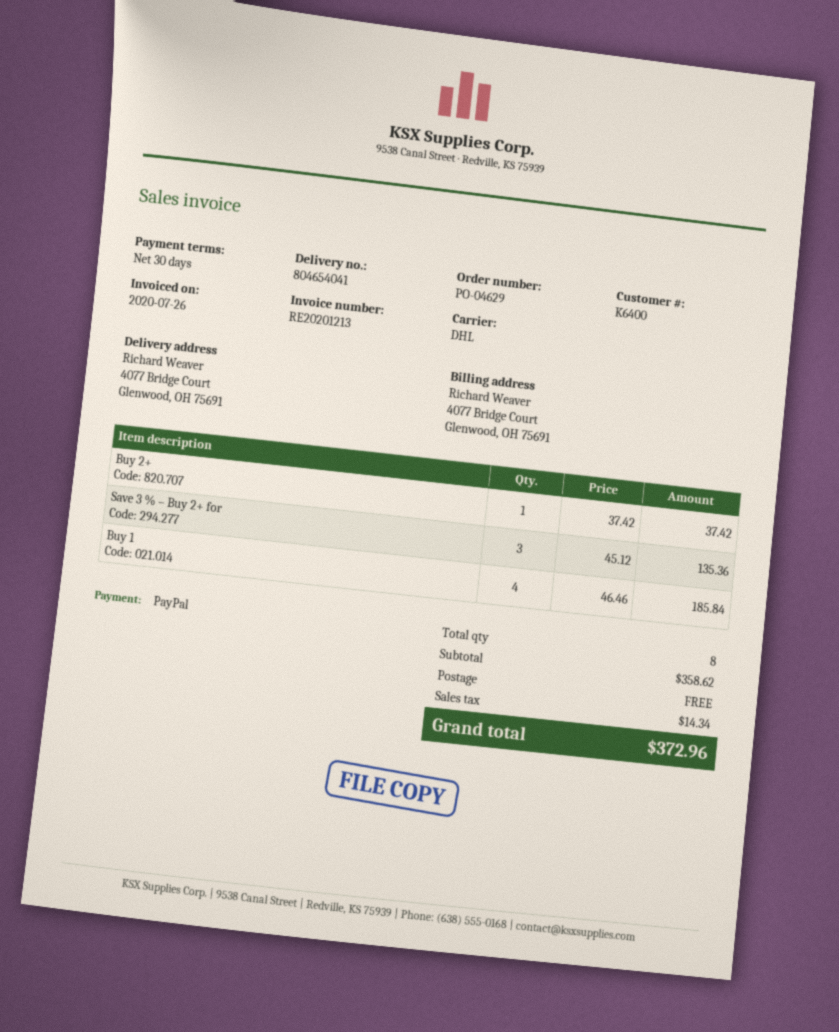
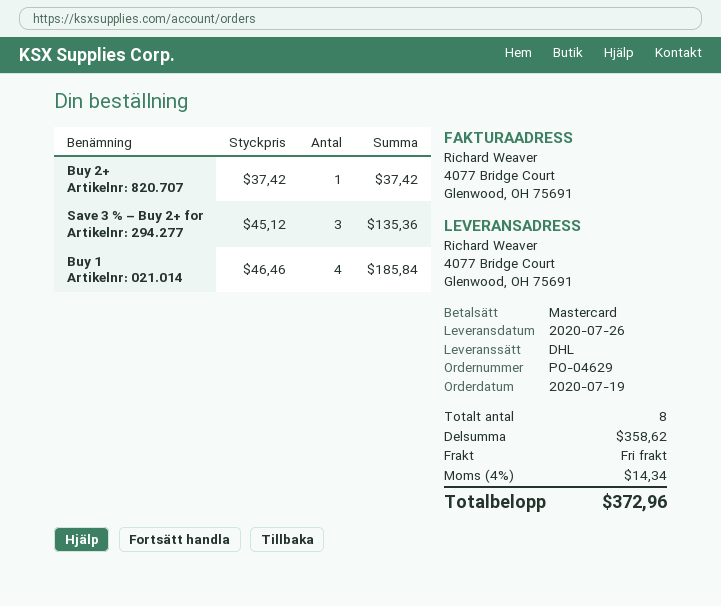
payment method: PayPal -> Mastercard

